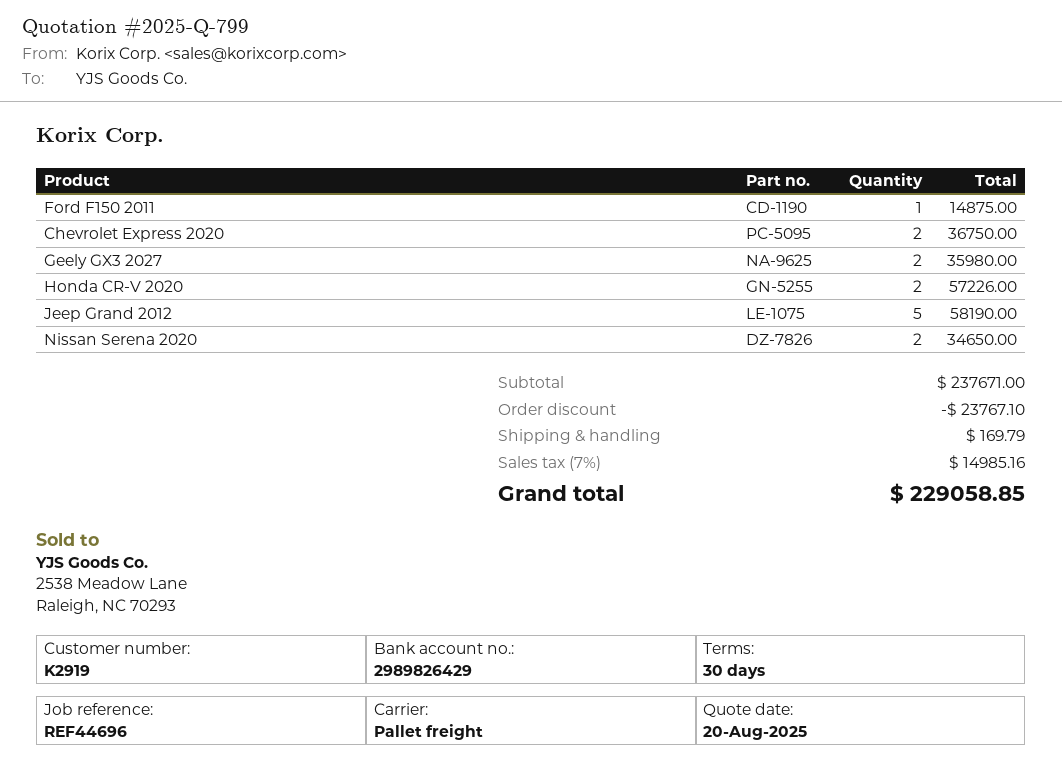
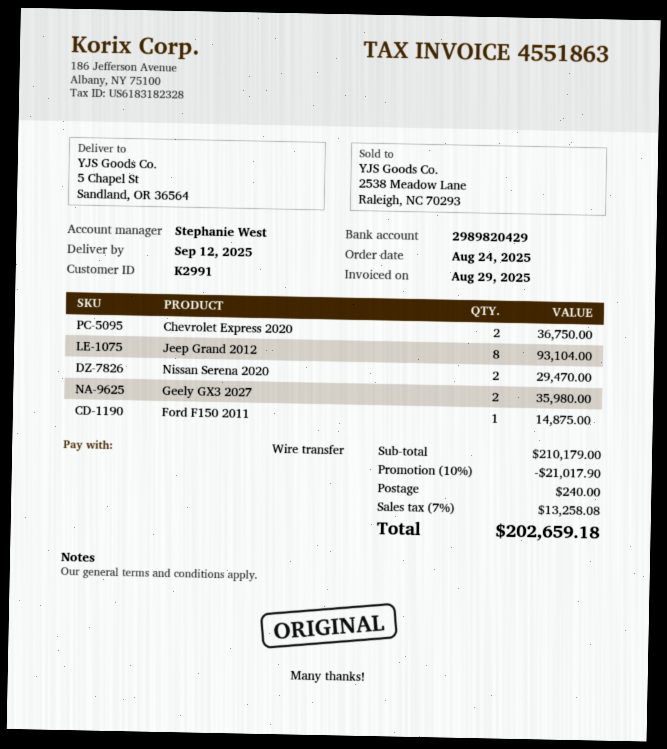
customer number: K2919 -> K2991
bank account: 2989826429 -> 2989820429
Honda CR-V 2020: 2 for 57226.00 -> none
Jeep Grand 2012: 5 for 58190.00 -> 8 for 93104.00
Nissan Serena 2020: 2 for 34650.00 -> 2 for 29470.00
subtotal: 237671.00 -> 210179.00
discount: 23767.10 -> 21017.90
shipping: 169.79 -> 240.00
tax: 7% = 14985.16 -> 7% = 13258.08
total: 229058.85 -> 202659.18

